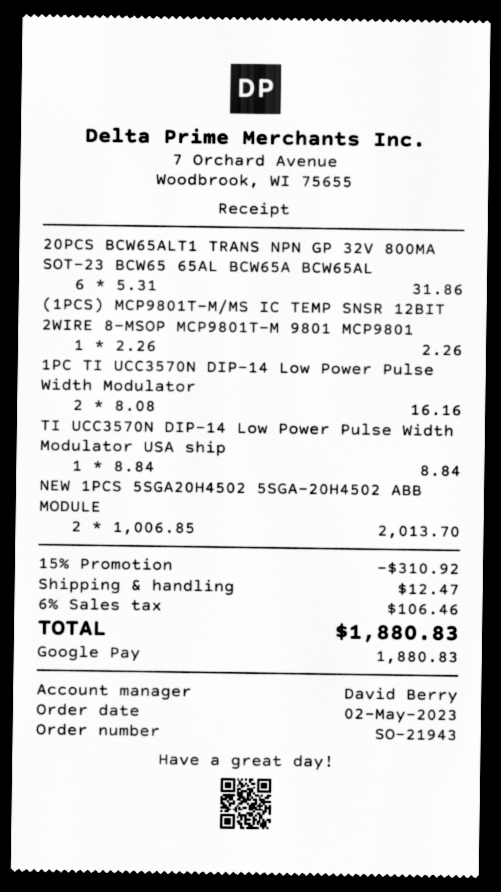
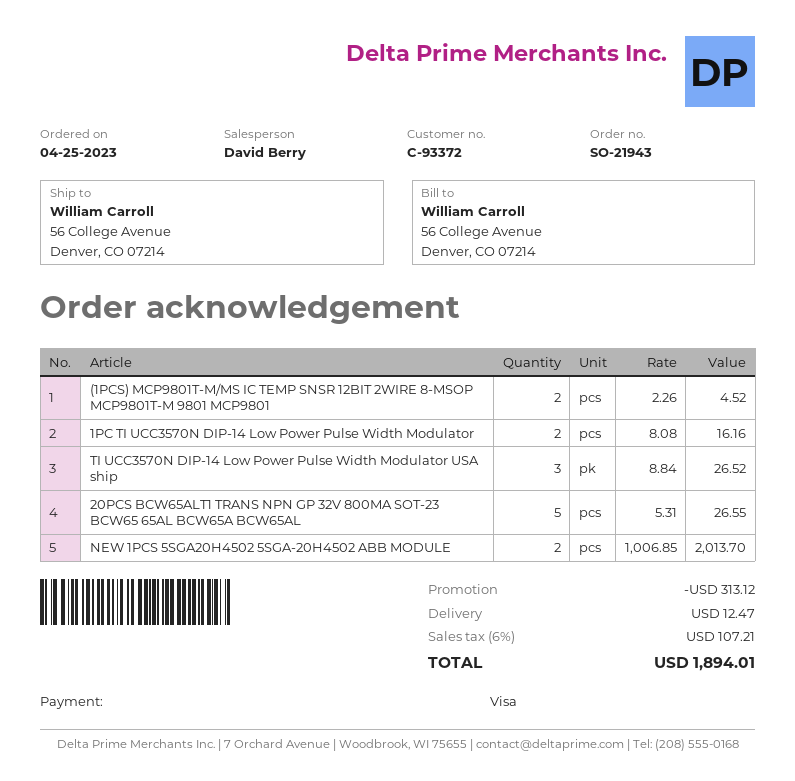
order date: 2023-05-02 -> 2023-04-25
payment method: Google Pay -> Visa
20PCS BCW65ALT1 TRANS NPN GP 32V 800MA SOT-23 BCW65 65AL BCW65A BCW65AL: 6 x 5.31 = 31.86 -> 5 x 5.31 = 26.55
(1PCS) MCP9801T-M/MS IC TEMP SNSR 12BIT 2WIRE 8-MSOP MCP9801T-M 9801 MCP9801: 1 x 2.26 = 2.26 -> 2 x 2.26 = 4.52
TI UCC3570N DIP-14 Low Power Pulse Width Modulator USA ship: 1 x 8.84 = 8.84 -> 3 x 8.84 = 26.52
discount: 310.92 -> 313.12
tax: 6% = 106.46 -> 6% = 107.21
total: 1880.83 -> 1894.01

